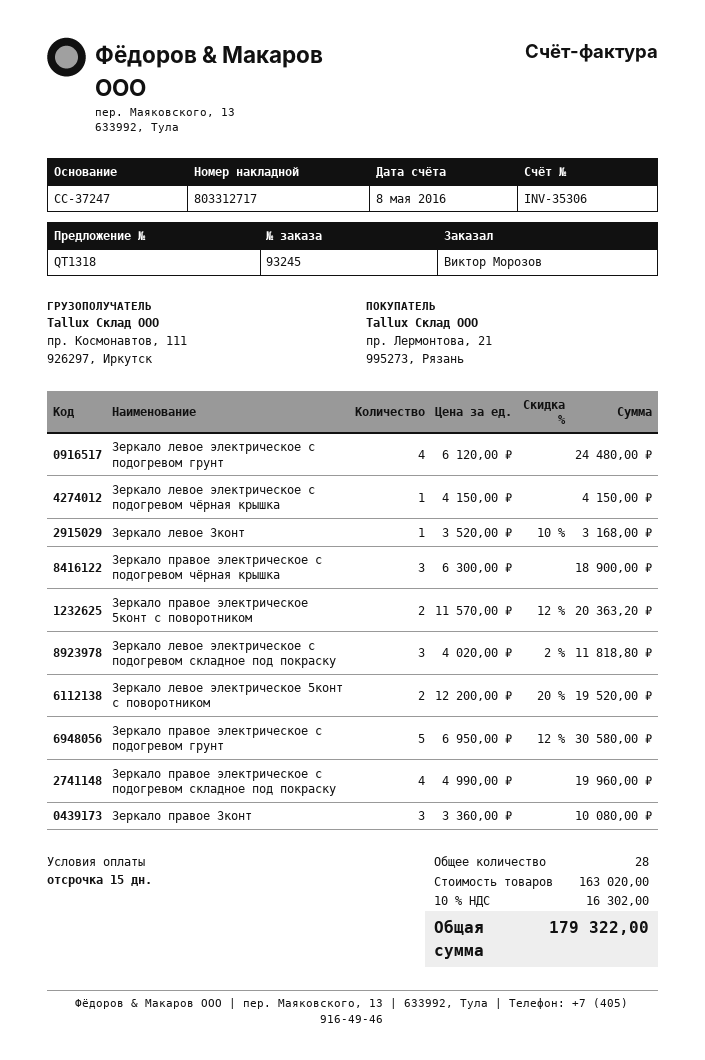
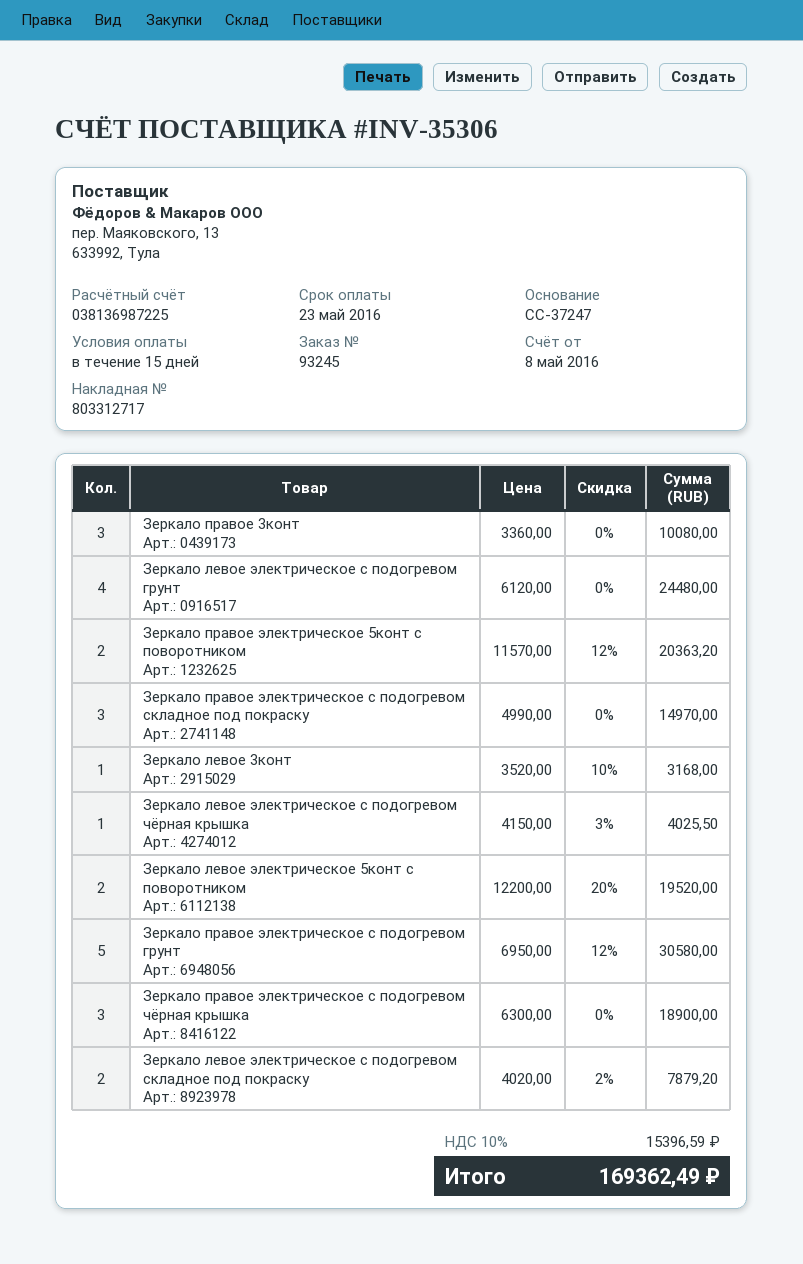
Зеркало левое электрическое с подогревом чёрная крышка: 1 x 4150.00 = 4150.00 -> 1 x 4150.00 - 3% = 4025.50
Зеркало левое электрическое с подогревом складное под покраску: 3 x 4020.00 - 2% = 11818.80 -> 2 x 4020.00 - 2% = 7879.20
Зеркало правое электрическое с подогревом складное под покраску: 4 x 4990.00 = 19960.00 -> 3 x 4990.00 = 14970.00
tax: 10% = 16302.00 -> 10% = 15396.59
total: 179322.00 -> 169362.49

